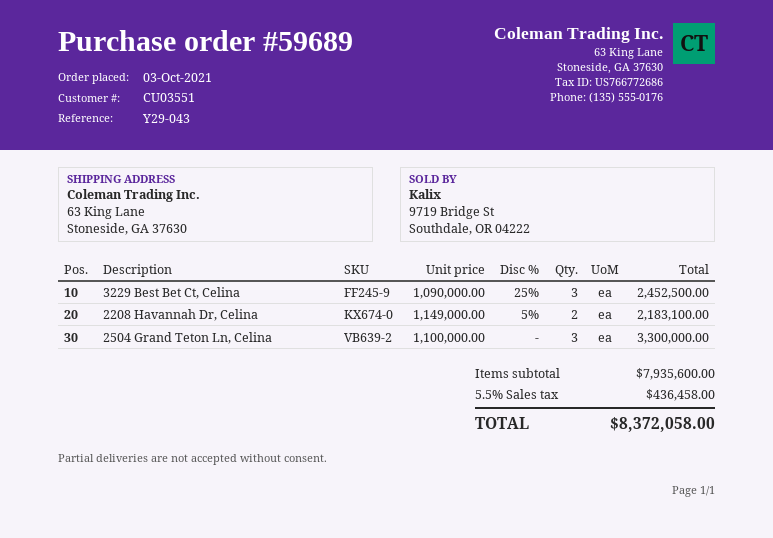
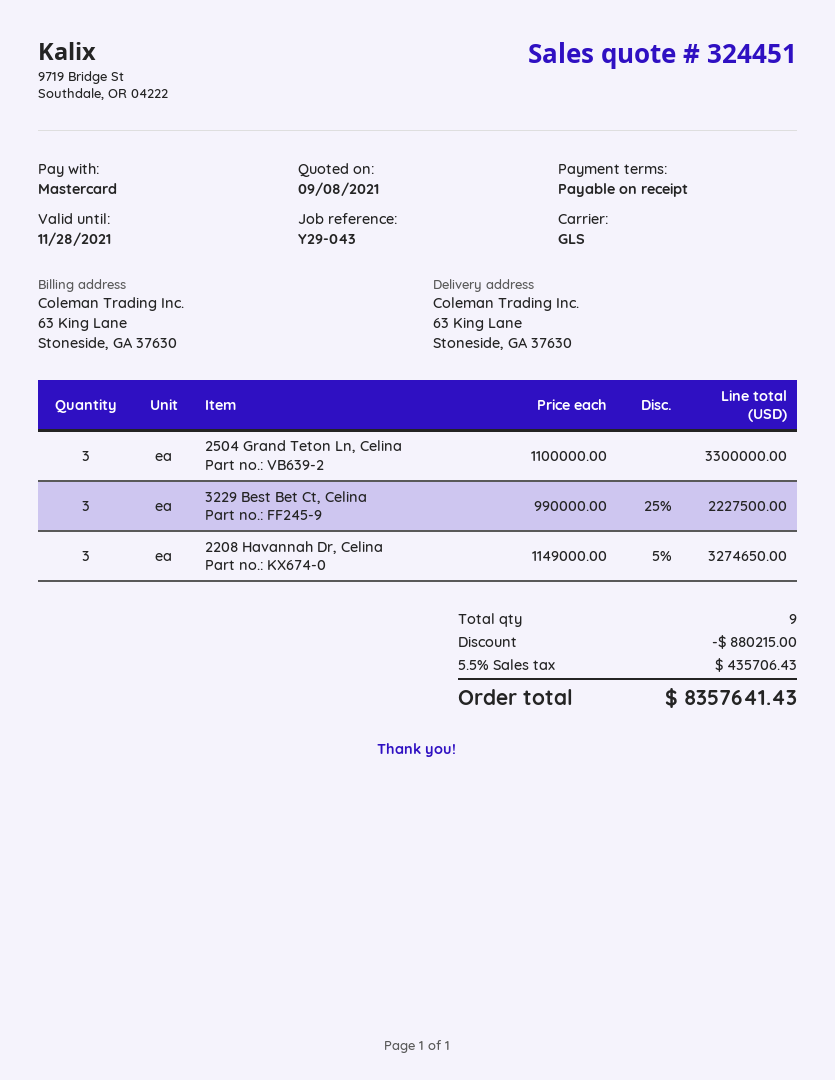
3229 Best Bet Ct, Celina: 3 x 1090000.00 - 25% = 2452500.00 -> 3 x 990000.00 - 25% = 2227500.00
2208 Havannah Dr, Celina: 2 x 1149000.00 - 5% = 2183100.00 -> 3 x 1149000.00 - 5% = 3274650.00
discount: none -> 880215.00
tax: 5.5% = 436458.00 -> 5.5% = 435706.43
total: 8372058.00 -> 8357641.43

